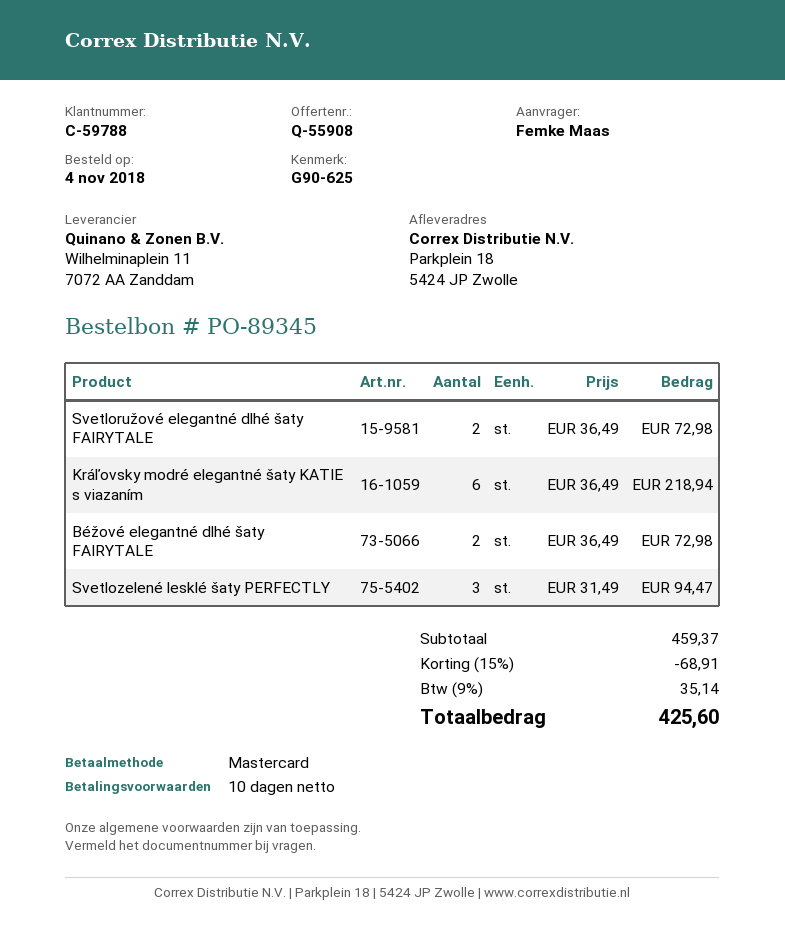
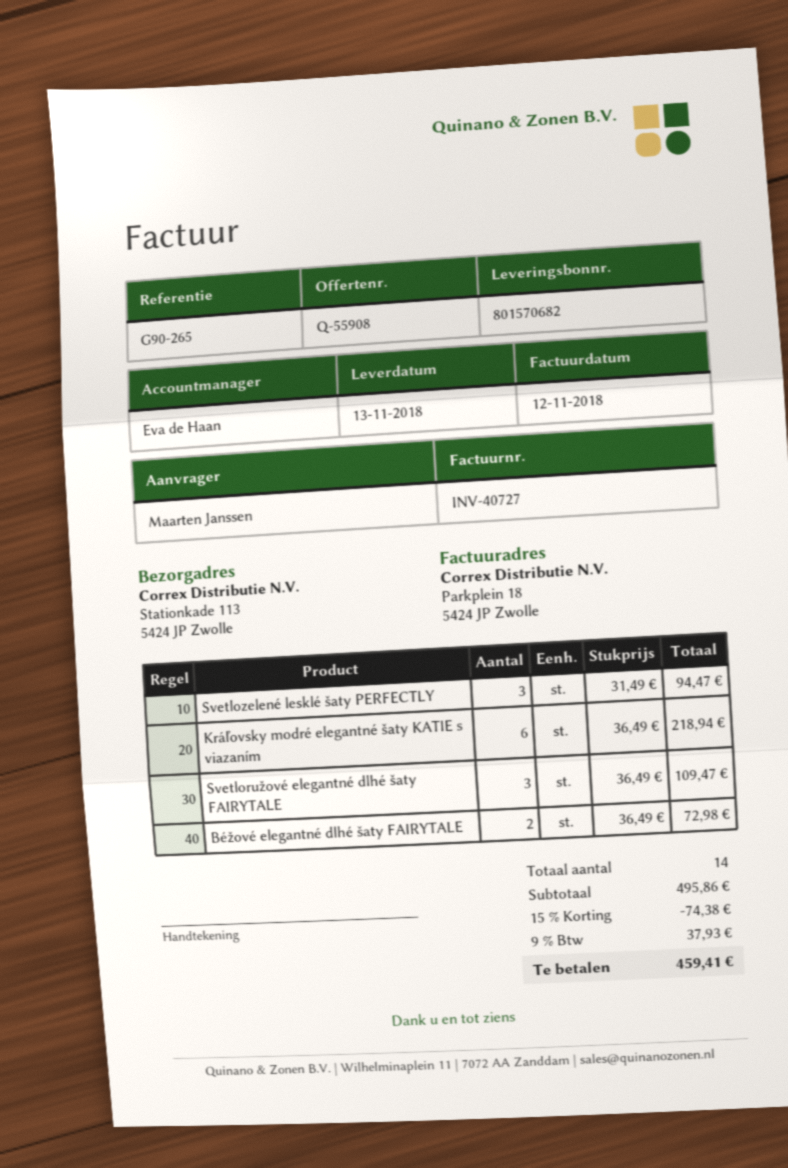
reference: G90-625 -> G90-265
ordered by: Femke Maas -> Maarten Janssen
ship to: Parkplein 18, 5424 JP Zwolle -> Stationkade 113, 5424 JP Zwolle
Svetloružové elegantné dlhé šaty FAIRYTALE: 2 x 36.49 = 72.98 -> 3 x 36.49 = 109.47
subtotal: 459.37 -> 495.86
discount: 15% = 68.91 -> 15% = 74.38
tax: 9% = 35.14 -> 9% = 37.93
total: 425.60 -> 459.41

